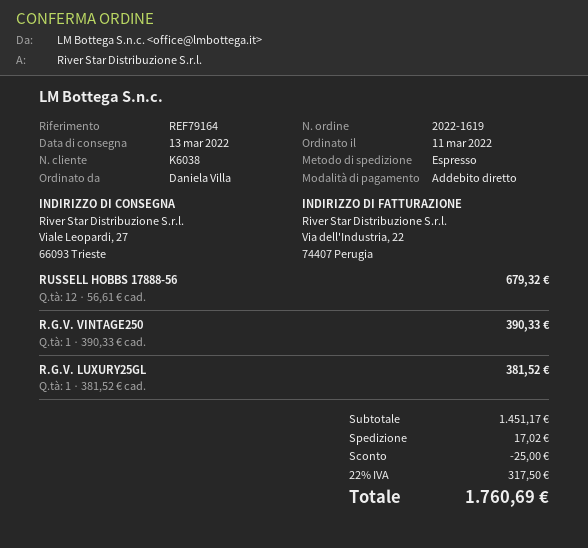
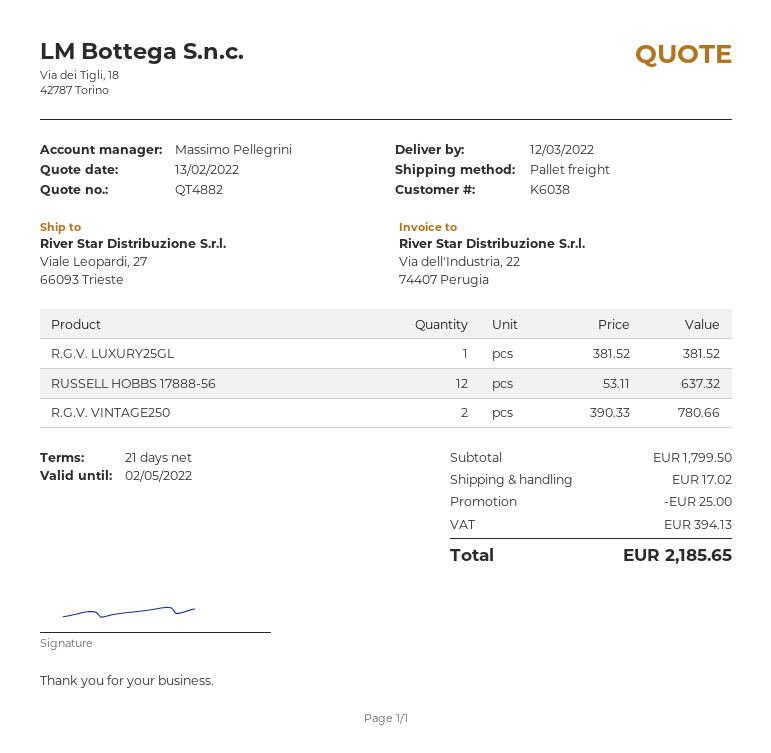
delivery date: 2022-03-13 -> 2022-03-12
shipping method: express -> pallet freight
RUSSELL HOBBS 17888-56: 12 x 56.61 = 679.32 -> 12 x 53.11 = 637.32
R.G.V. VINTAGE250: 1 x 390.33 = 390.33 -> 2 x 390.33 = 780.66
subtotal: 1451.17 -> 1799.50
tax: 317.50 -> 394.13
total: 1760.69 -> 2185.65

